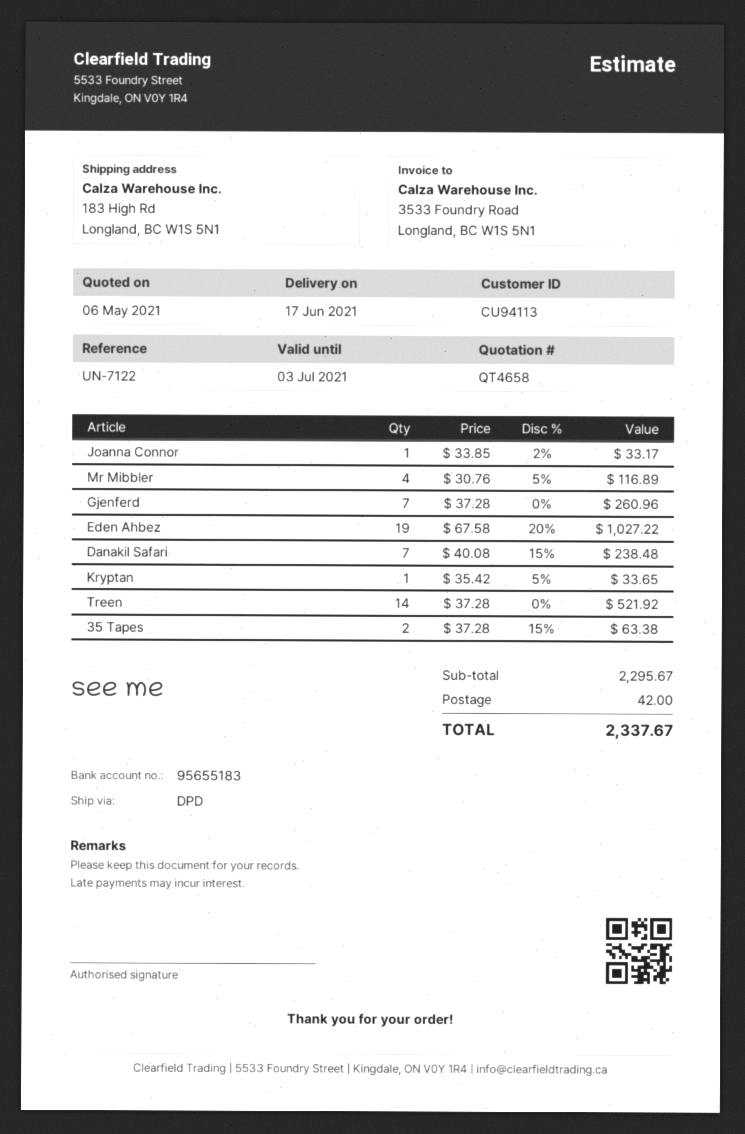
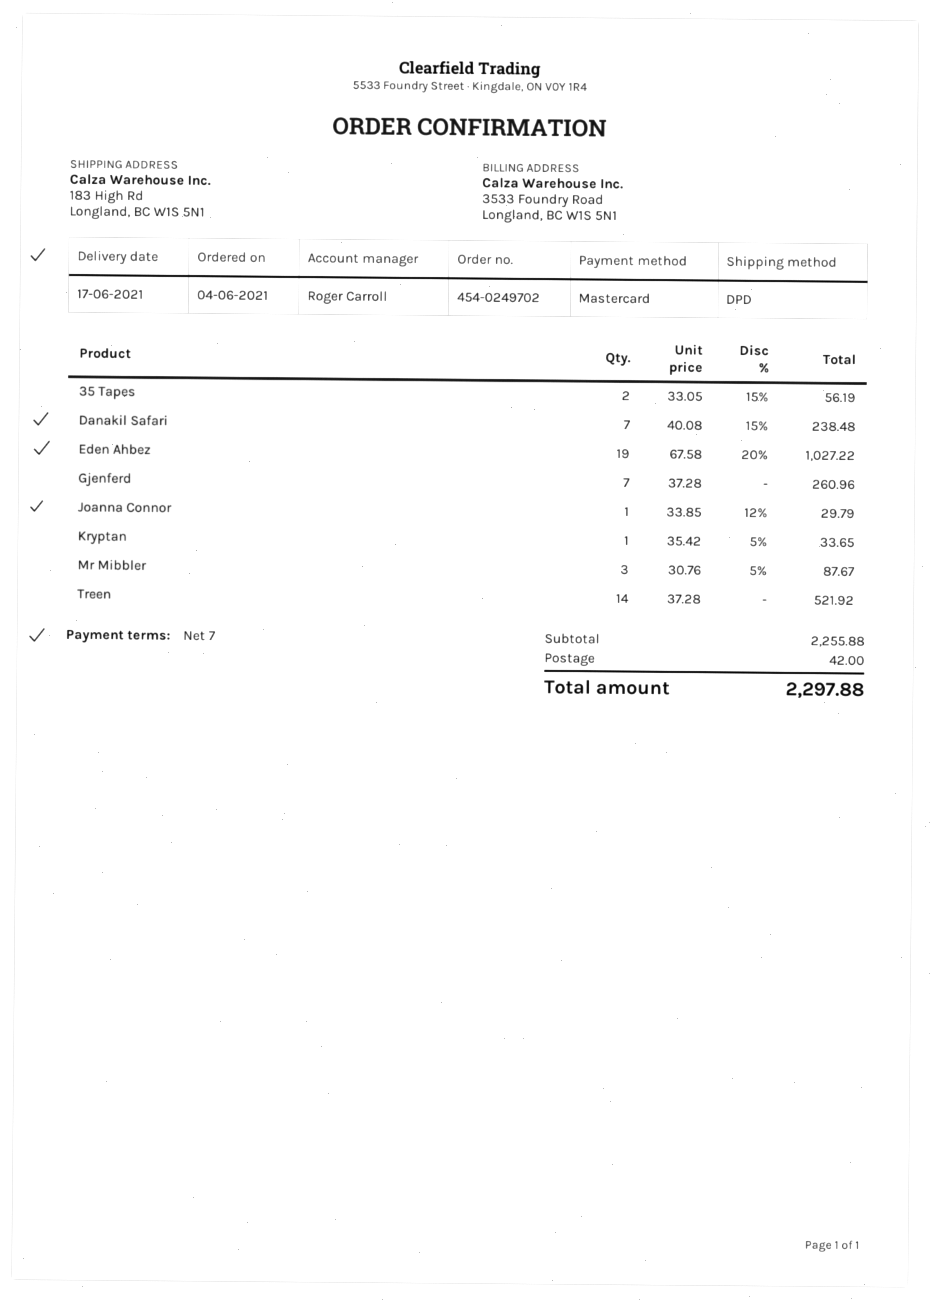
Joanna Connor: 1 x 33.85 - 2% = 33.17 -> 1 x 33.85 - 12% = 29.79
Mr Mibbler: 4 x 30.76 - 5% = 116.89 -> 3 x 30.76 - 5% = 87.67
35 Tapes: 2 x 37.28 - 15% = 63.38 -> 2 x 33.05 - 15% = 56.19
subtotal: 2295.67 -> 2255.88
total: 2337.67 -> 2297.88

